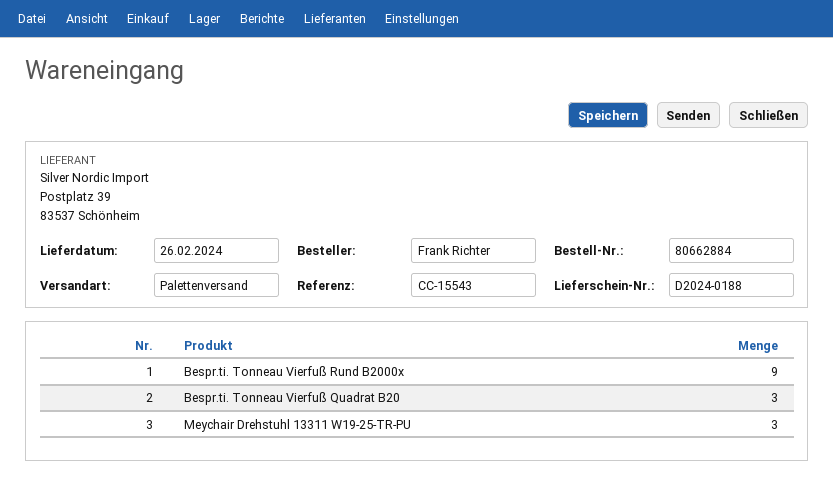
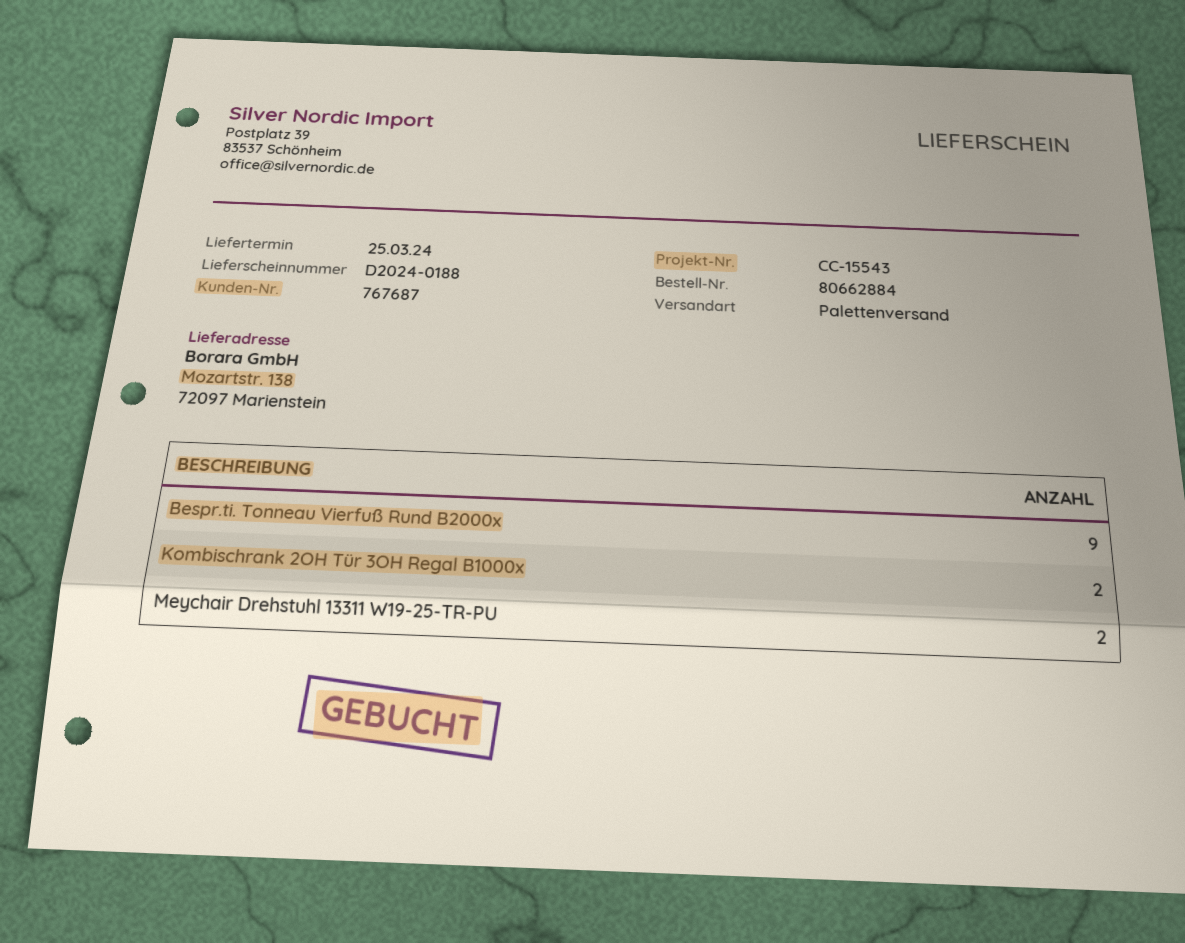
delivery date: 2024-02-26 -> 2024-03-25
Bespr.ti. Tonneau Vierfuß Quadrat B20: 3 -> none
Meychair Drehstuhl 13311 W19-25-TR-PU: 3 -> 2
Kombischrank 2OH Tür 3OH Regal B1000x: none -> 2

